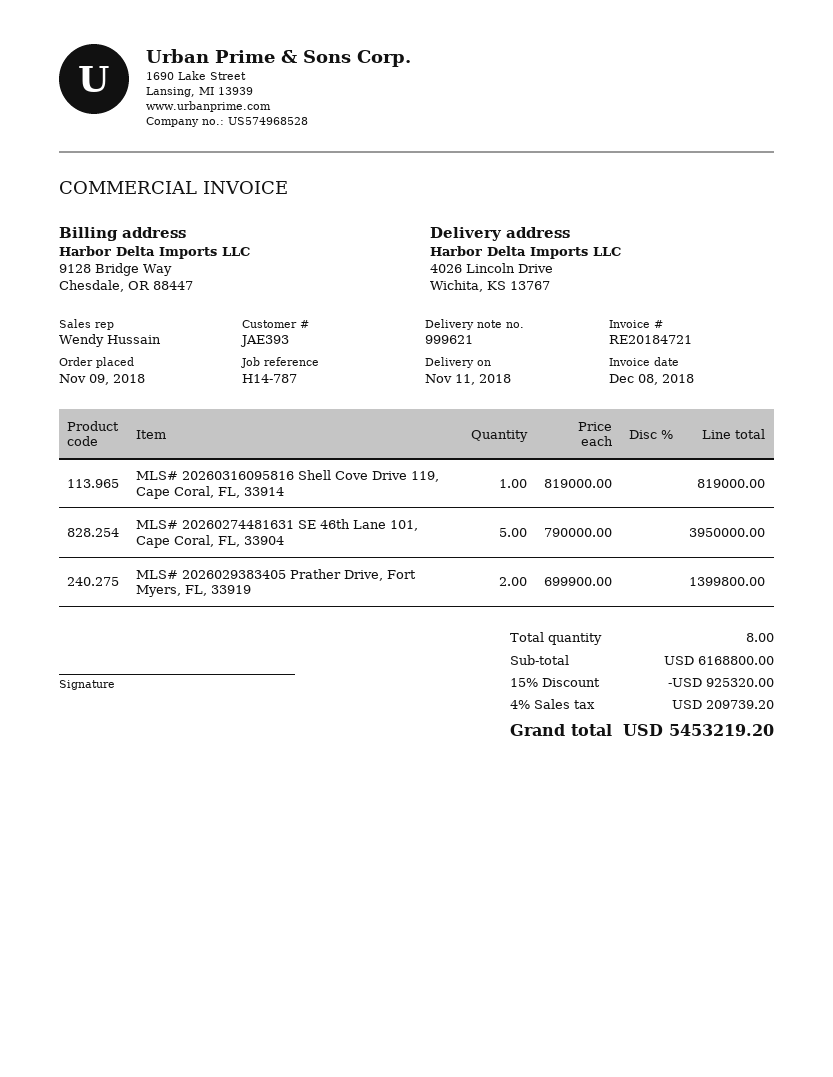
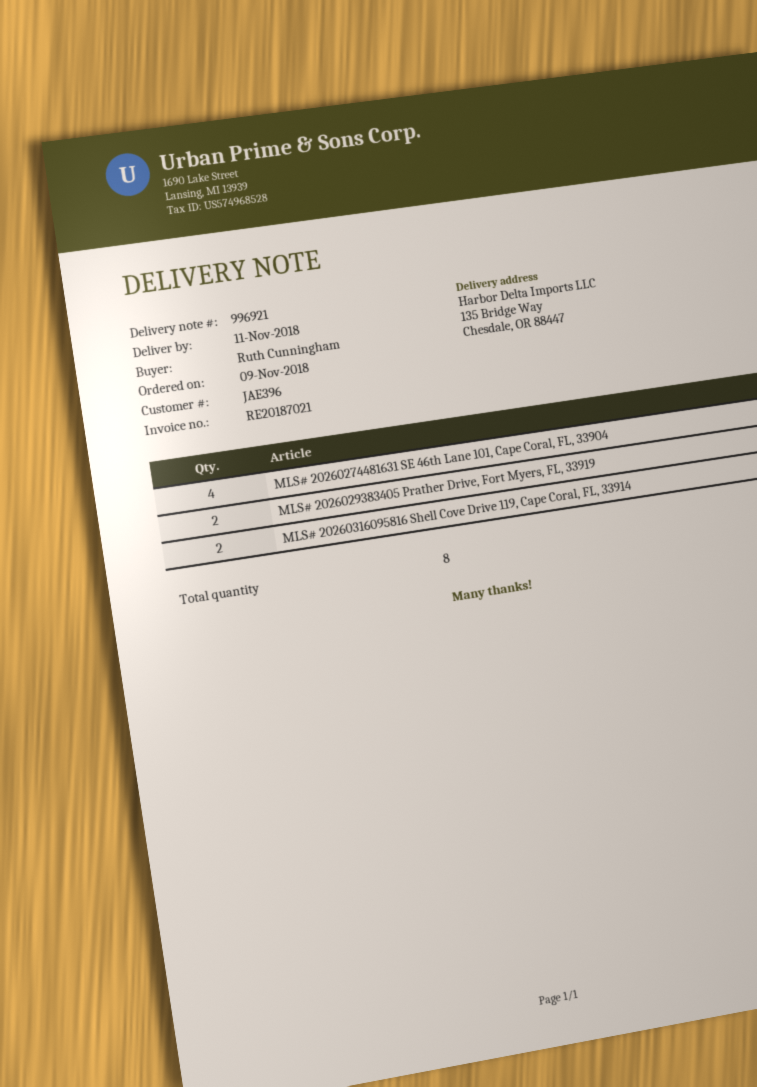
delivery note number: 999621 -> 996921
invoice number: RE20184721 -> RE20187021
customer number: JAE393 -> JAE396
ship to: 4026 Lincoln Drive, Wichita, KS 13767 -> 135 Bridge Way, Chesdale, OR 88447
MLS# 20260316095816 Shell Cove Drive 119, Cape Coral, FL, 33914: 1 -> 2
MLS# 20260274481631 SE 46th Lane 101, Cape Coral, FL, 33904: 5 -> 4

